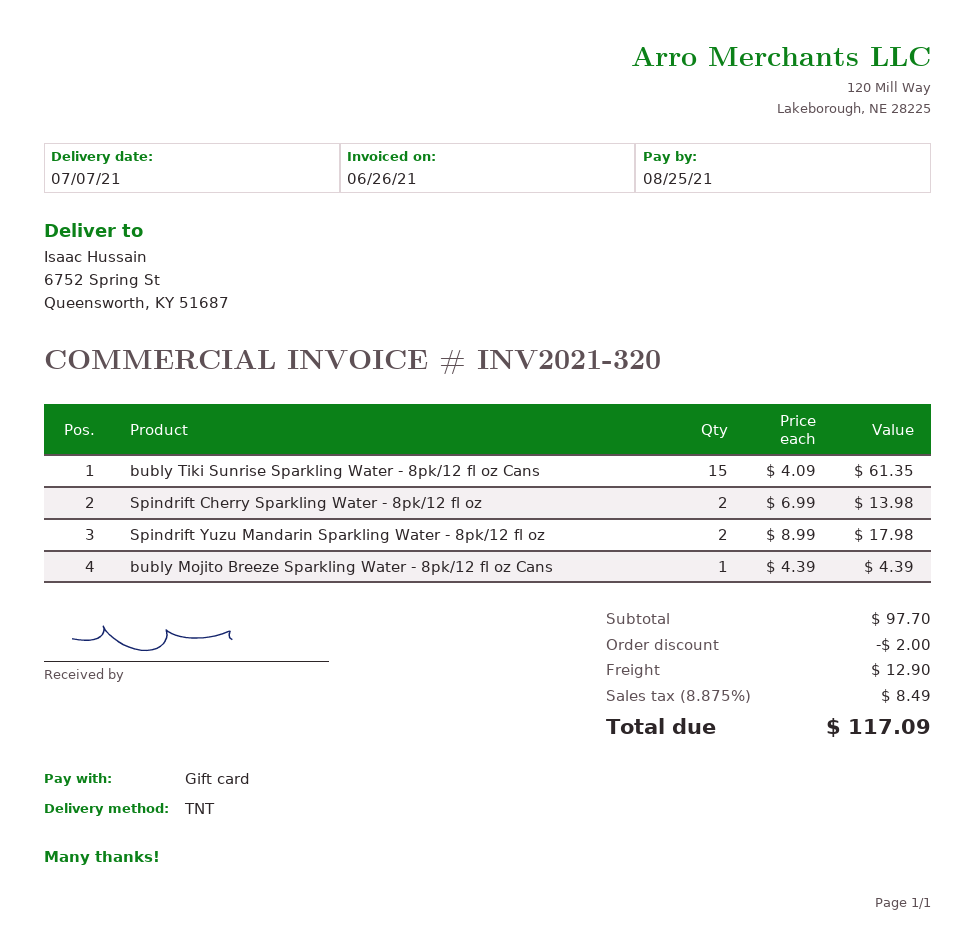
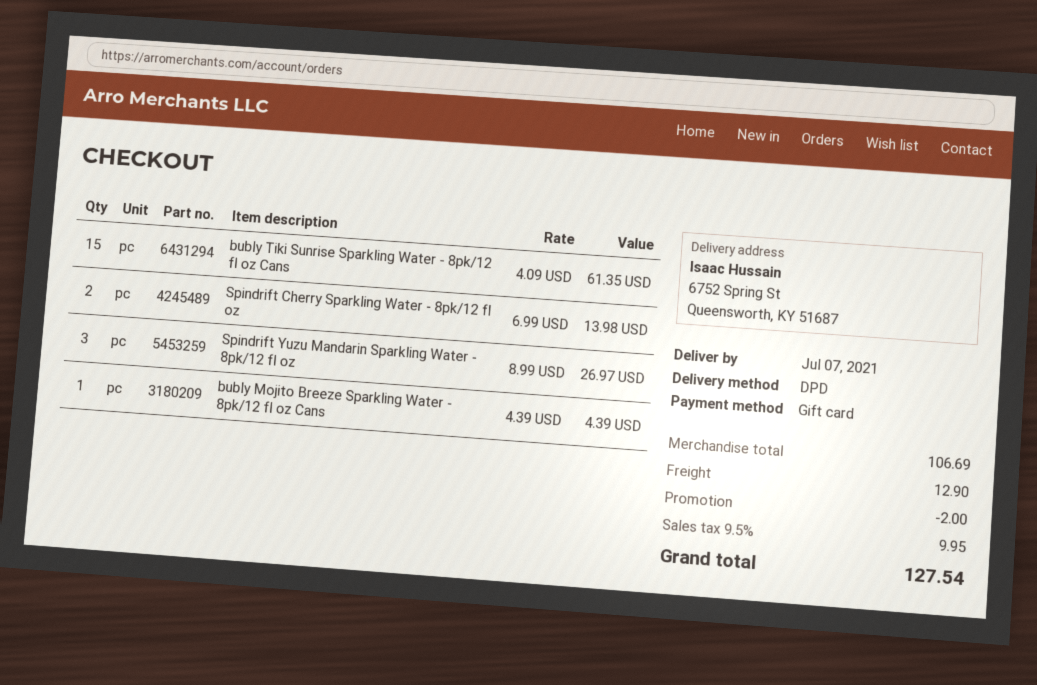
shipping method: TNT -> DPD
Spindrift Yuzu Mandarin Sparkling Water - 8pk/12 fl oz: 2 x 8.99 = 17.98 -> 3 x 8.99 = 26.97
subtotal: 97.70 -> 106.69
tax: 8.875% = 8.49 -> 9.5% = 9.95
total: 117.09 -> 127.54

